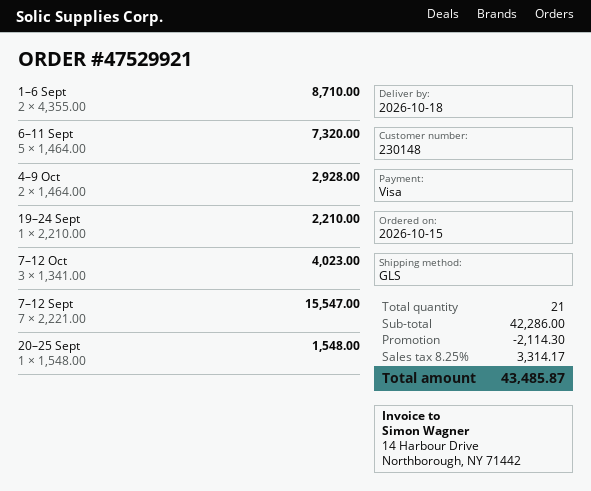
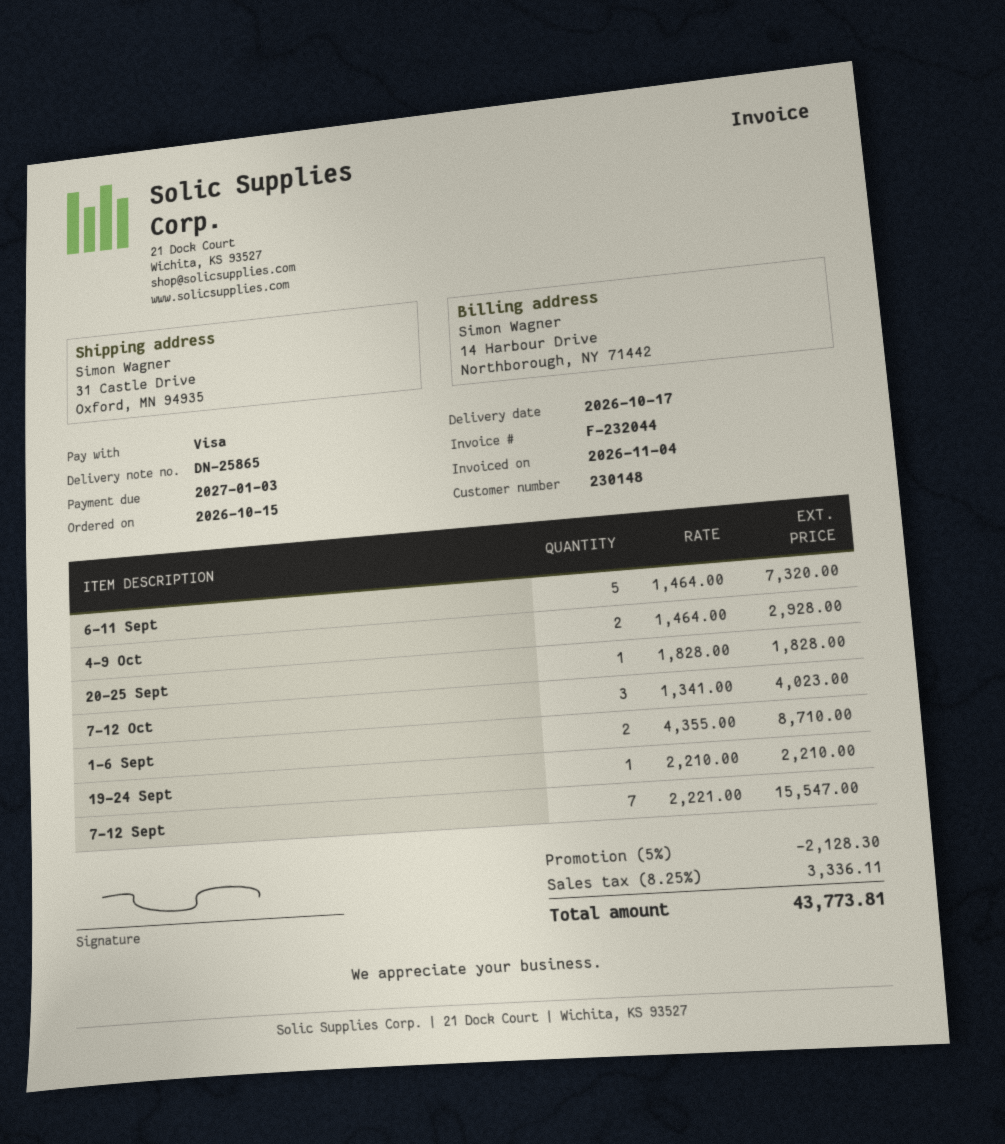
delivery date: 2026-10-18 -> 2026-10-17
20–25 Sept: 1 x 1548.00 = 1548.00 -> 1 x 1828.00 = 1828.00
discount: 2114.30 -> 2128.30
tax: 8.25% = 3314.17 -> 8.25% = 3336.11
total: 43485.87 -> 43773.81

